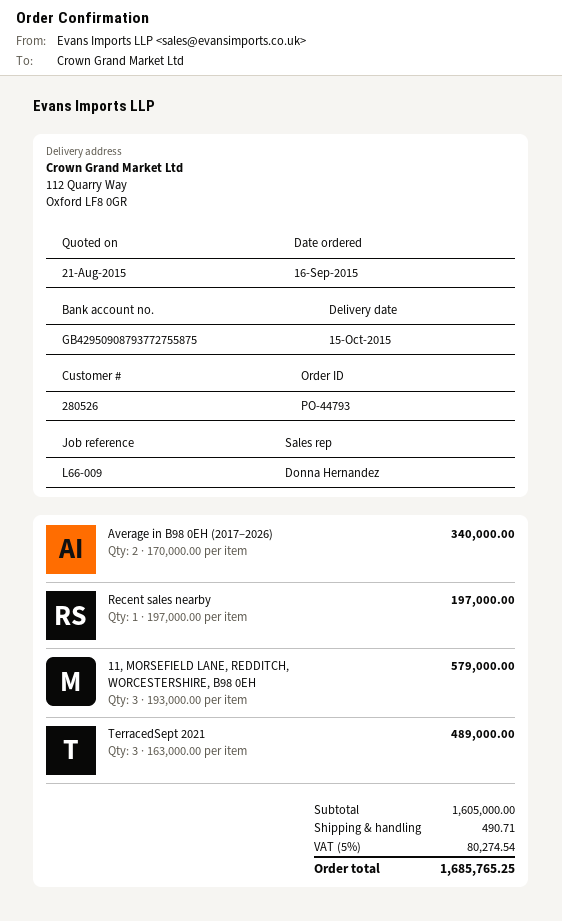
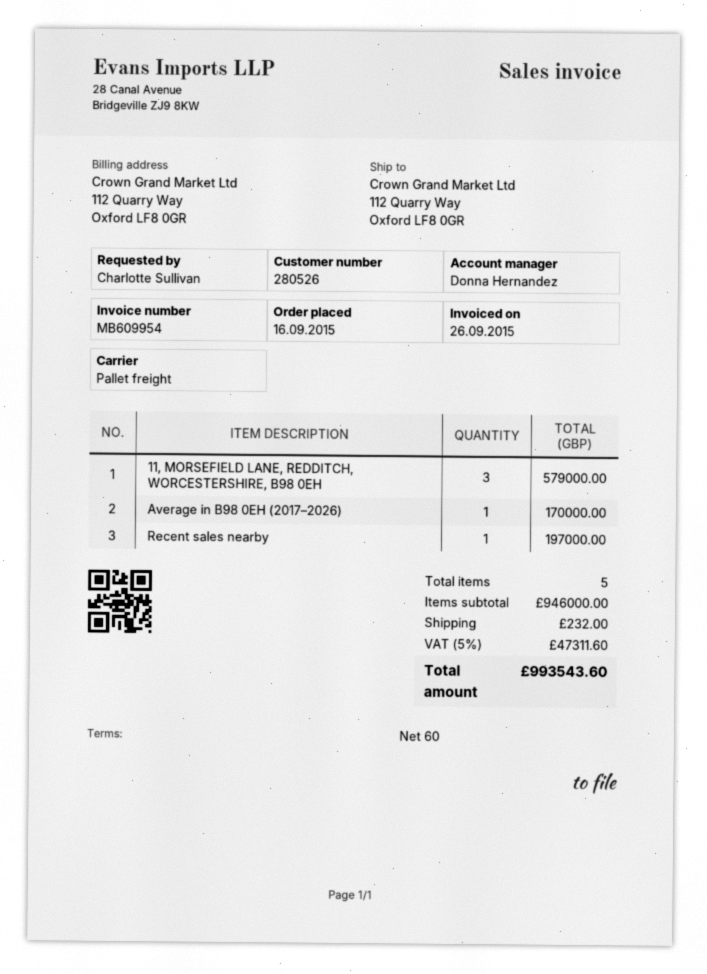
Average in B98 0EH (2017–2026): 2 for 340000.00 -> 1 for 170000.00
TerracedSept 2021: 3 for 489000.00 -> none
subtotal: 1605000.00 -> 946000.00
shipping: 490.71 -> 232.00
tax: 5% = 80274.54 -> 5% = 47311.60
total: 1685765.25 -> 993543.60

